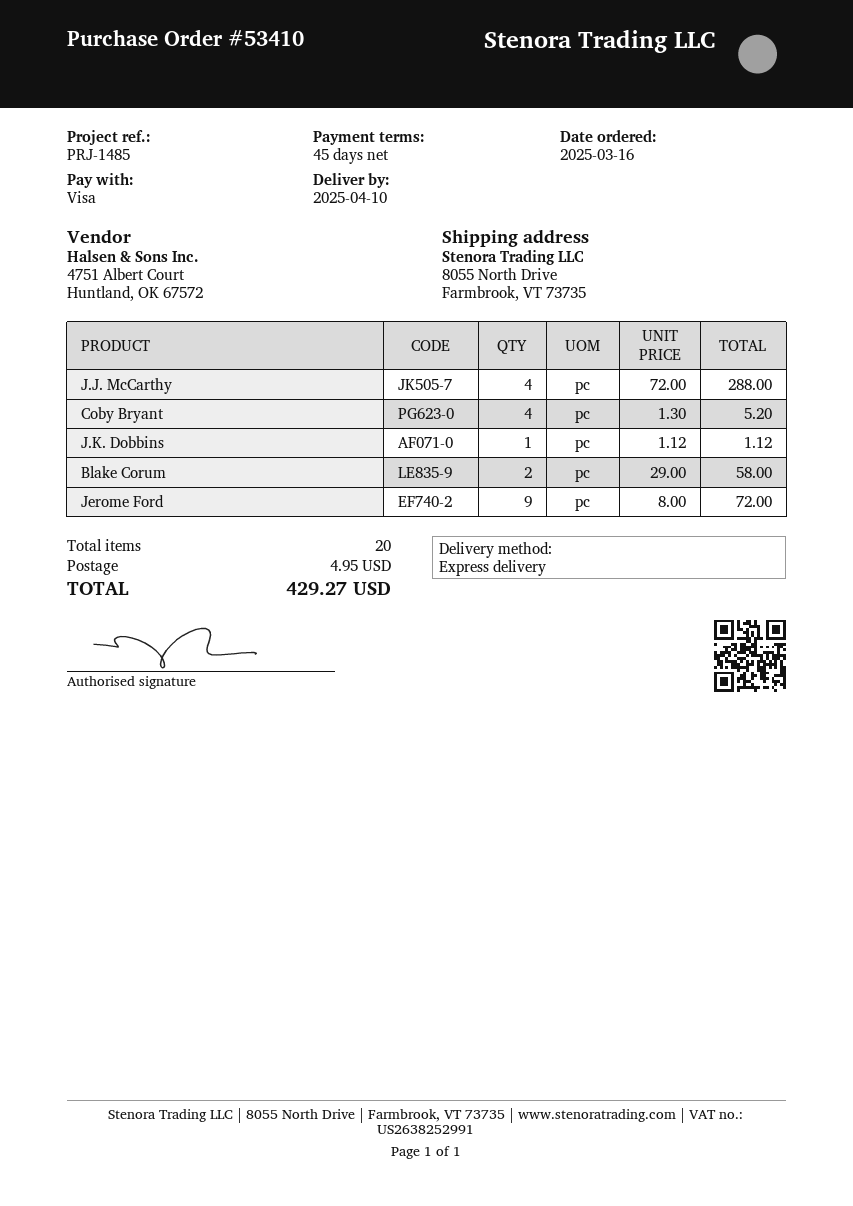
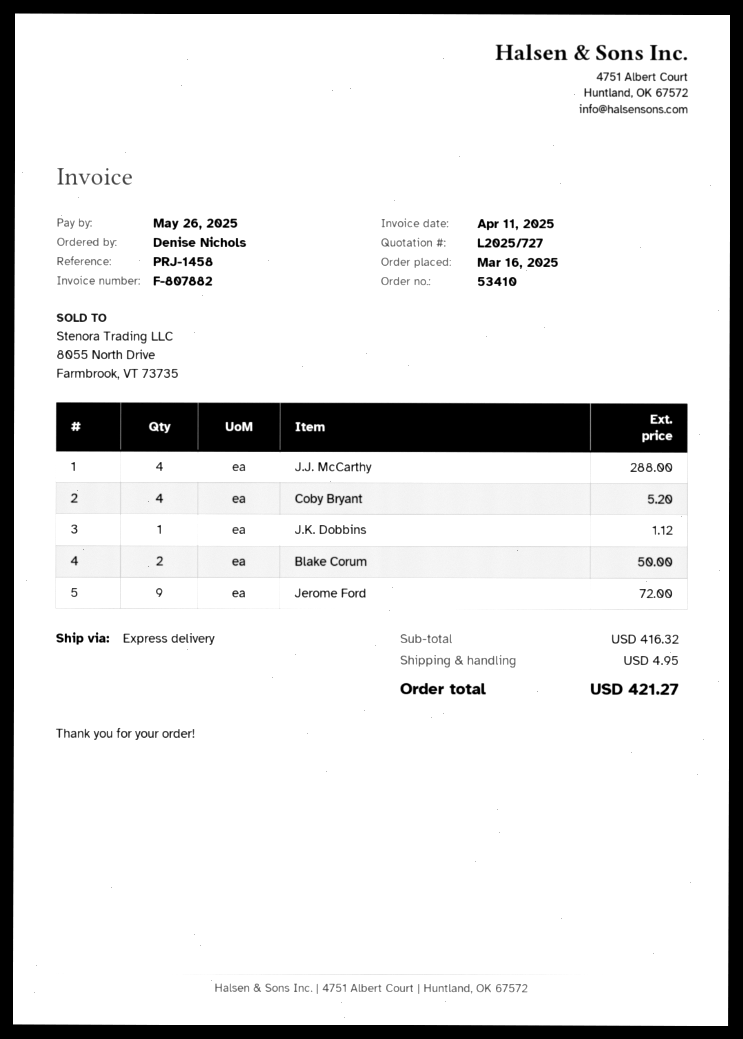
reference: PRJ-1485 -> PRJ-1458
Blake Corum: 2 for 58.00 -> 2 for 50.00
total: 429.27 -> 421.27

